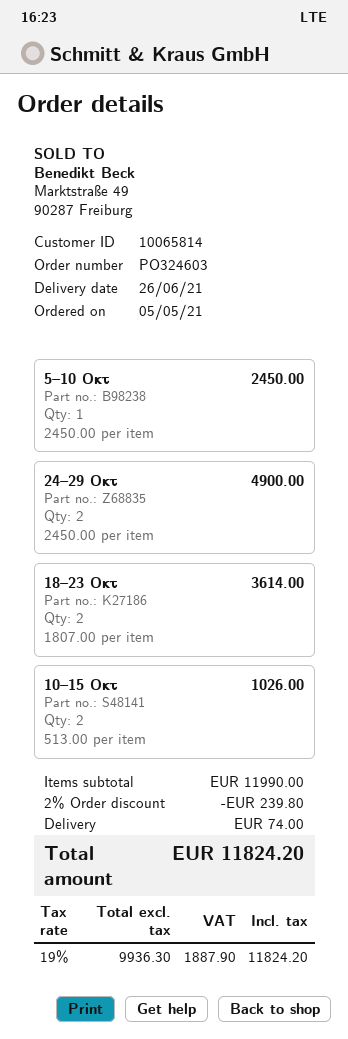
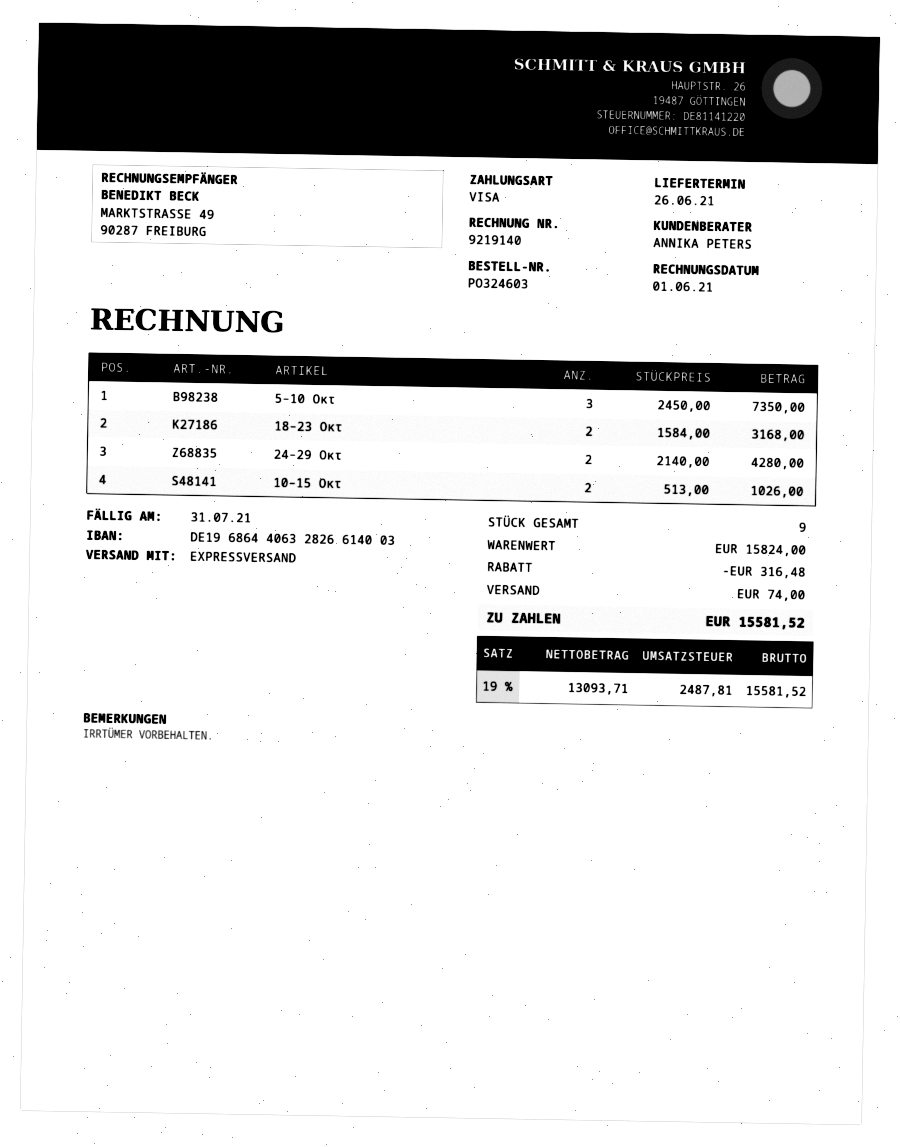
5–10 Οκτ: 1 x 2450.00 = 2450.00 -> 3 x 2450.00 = 7350.00
24–29 Οκτ: 2 x 2450.00 = 4900.00 -> 2 x 2140.00 = 4280.00
18–23 Οκτ: 2 x 1807.00 = 3614.00 -> 2 x 1584.00 = 3168.00
subtotal: 11990.00 -> 15824.00
discount: 239.80 -> 316.48
net: 9936.30 -> 13093.71
tax: 19% = 1887.90 -> 19% = 2487.81
total: 11824.20 -> 15581.52

